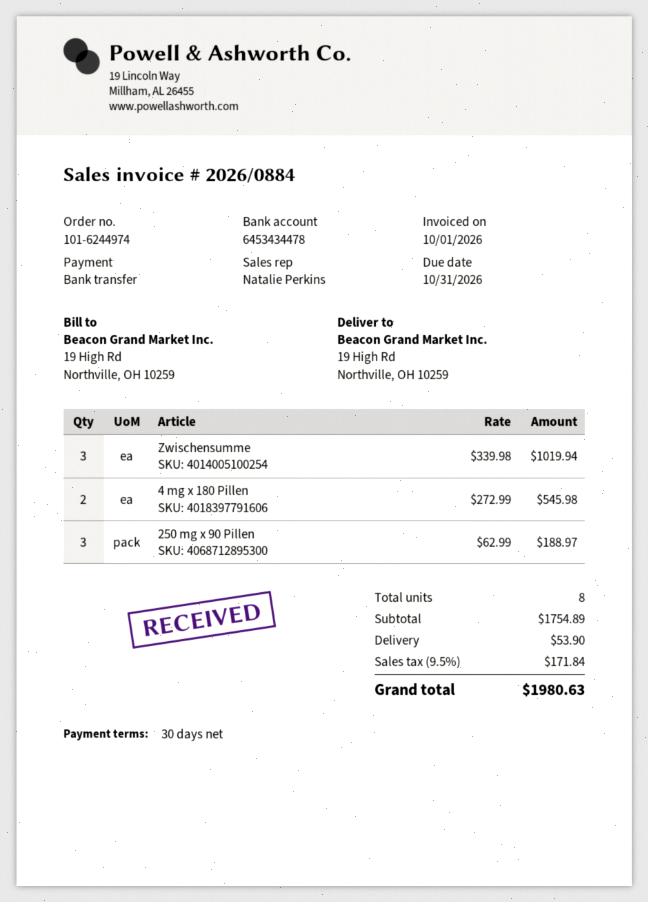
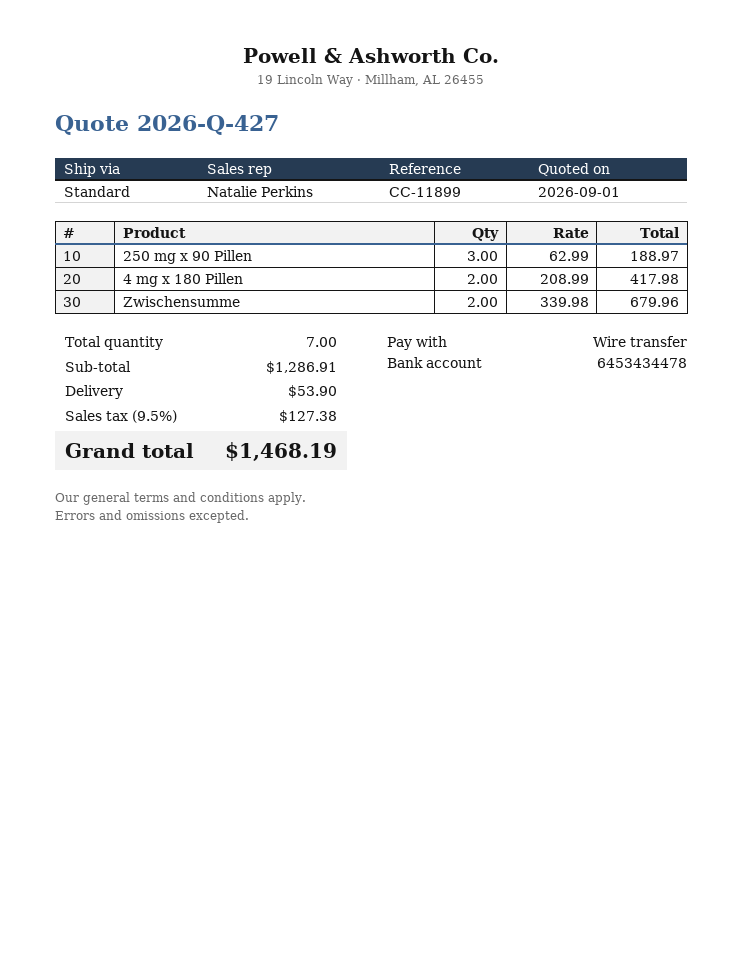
Zwischensumme: 3 x 339.98 = 1019.94 -> 2 x 339.98 = 679.96
4 mg x 180 Pillen: 2 x 272.99 = 545.98 -> 2 x 208.99 = 417.98
total quantity: 8 -> 7
subtotal: 1754.89 -> 1286.91
tax: 9.5% = 171.84 -> 9.5% = 127.38
total: 1980.63 -> 1468.19

